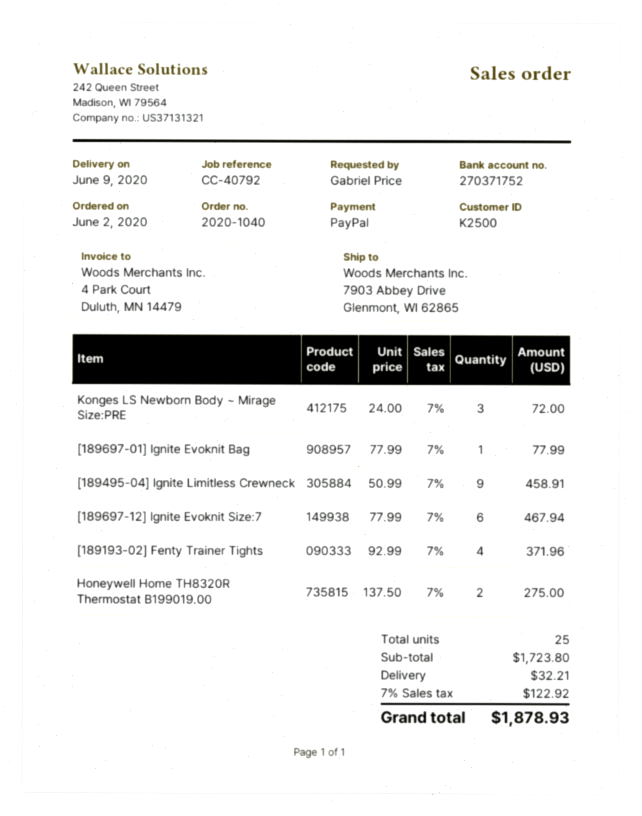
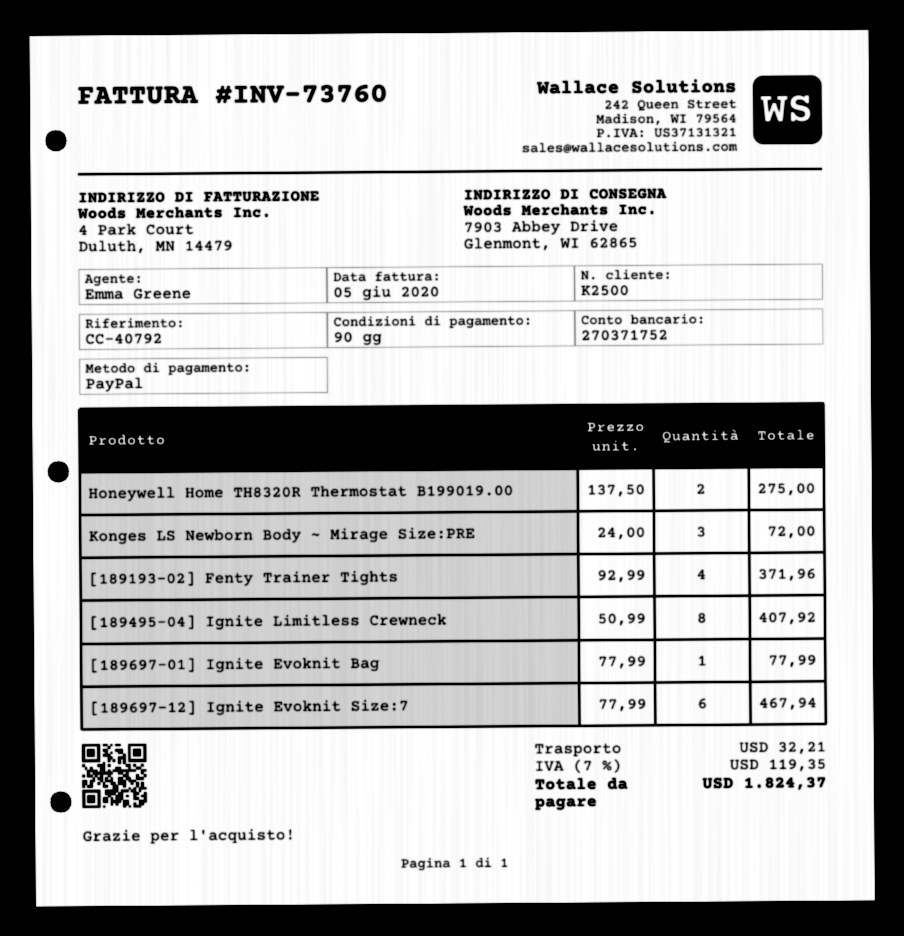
[189495-04] Ignite Limitless Crewneck: 9 x 50.99 = 458.91 -> 8 x 50.99 = 407.92
tax: 7% = 122.92 -> 7% = 119.35
total: 1878.93 -> 1824.37

